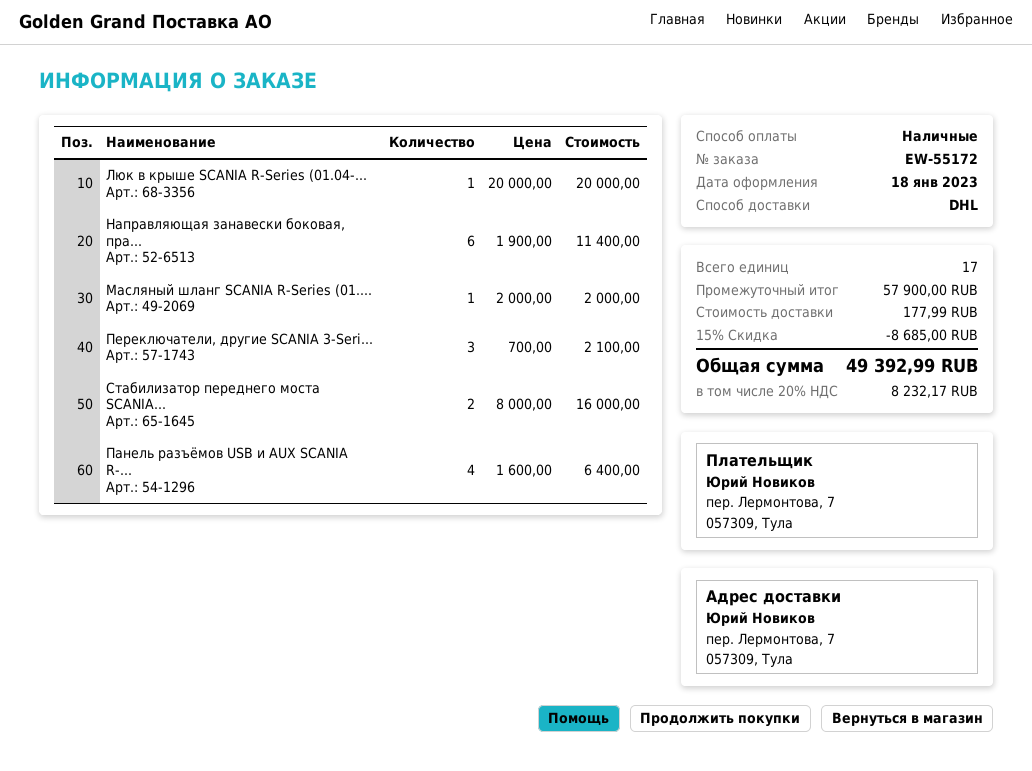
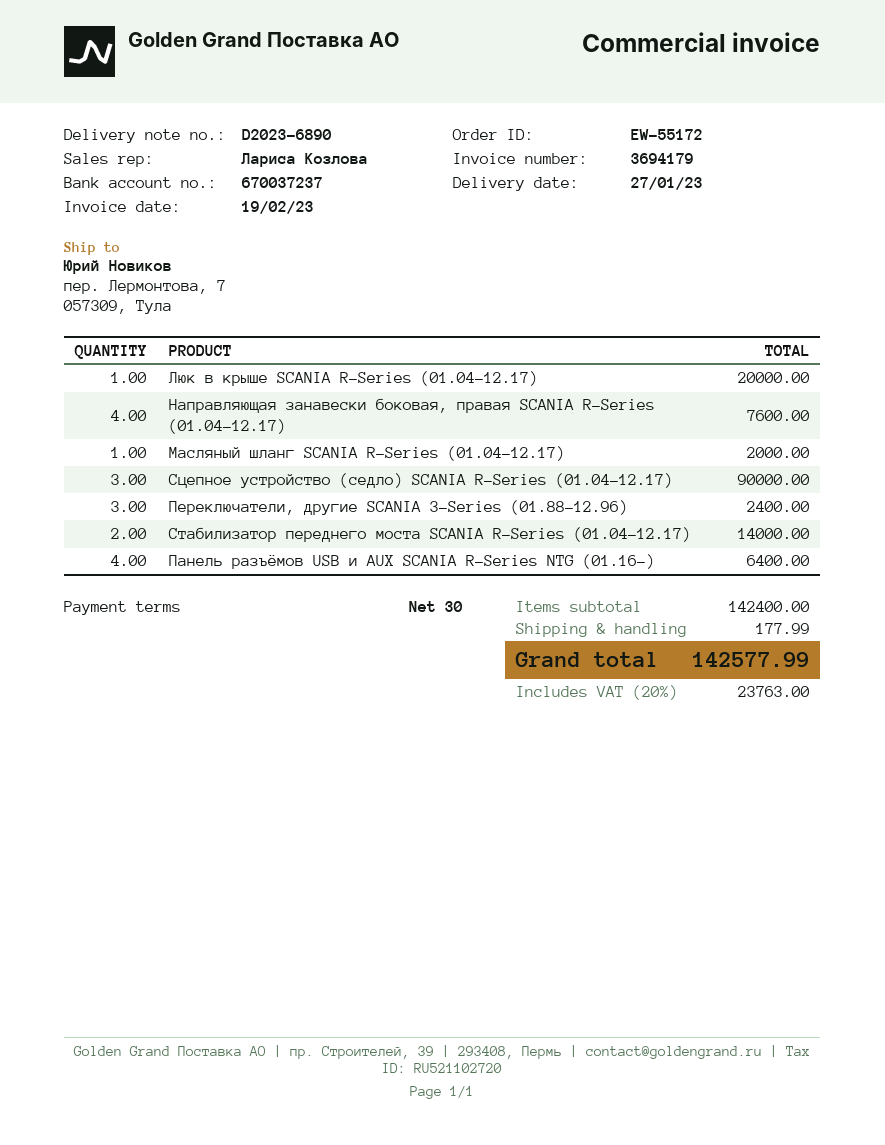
Направляющая занавески боковая, пра...: 6 for 11400.00 -> 4 for 7600.00
Переключатели, другие SCANIA 3-Seri...: 3 for 2100.00 -> 3 for 2400.00
Стабилизатор переднего моста SCANIA...: 2 for 16000.00 -> 2 for 14000.00
Сцепное устройство (седло) SCANIA R-Series (01.04-12.17): none -> 3 for 90000.00
subtotal: 57900.00 -> 142400.00
discount: 15% = 8685.00 -> none
tax: 20% = 8232.17 -> 20% = 23763.00
total: 49392.99 -> 142577.99

